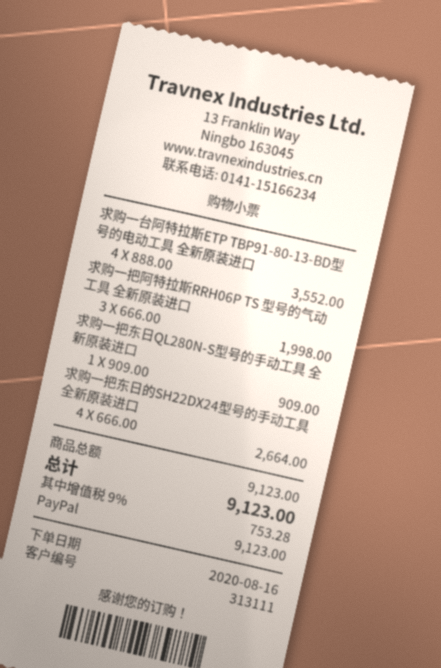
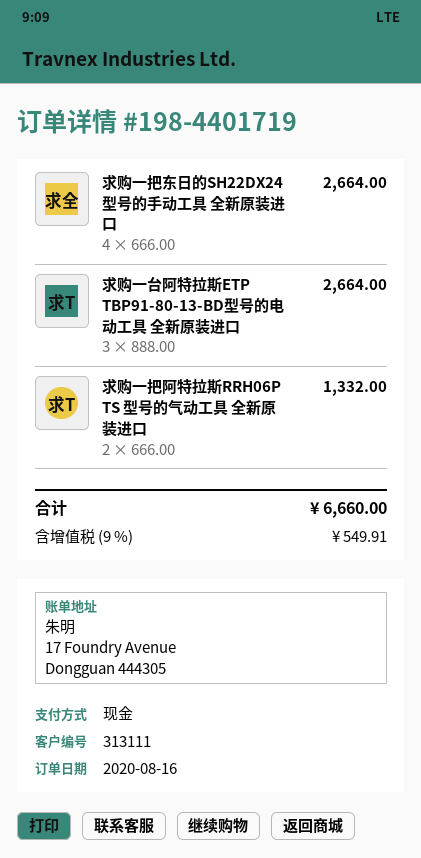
payment method: PayPal -> cash
求购一台阿特拉斯ETP TBP91-80-13-BD型号的电动工具 全新原装进口: 4 x 888.00 = 3552.00 -> 3 x 888.00 = 2664.00
求购一把阿特拉斯RRH06P TS 型号的气动工具 全新原装进口: 3 x 666.00 = 1998.00 -> 2 x 666.00 = 1332.00
求购一把东日QL280N-S型号的手动工具 全新原装进口: 1 x 909.00 = 909.00 -> none
tax: 9% = 753.28 -> 9% = 549.91
total: 9123.00 -> 6660.00

